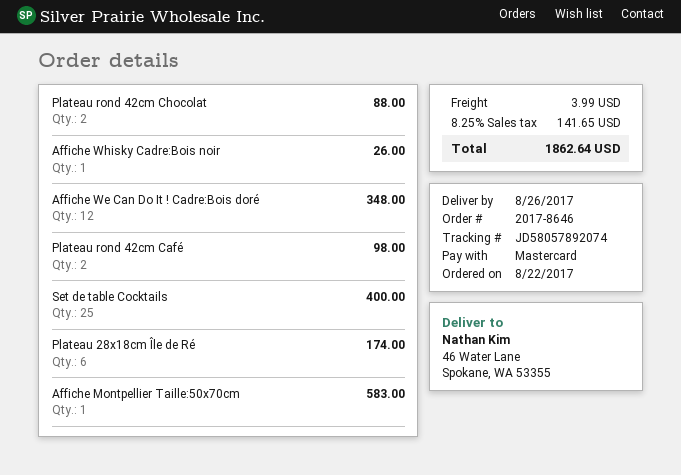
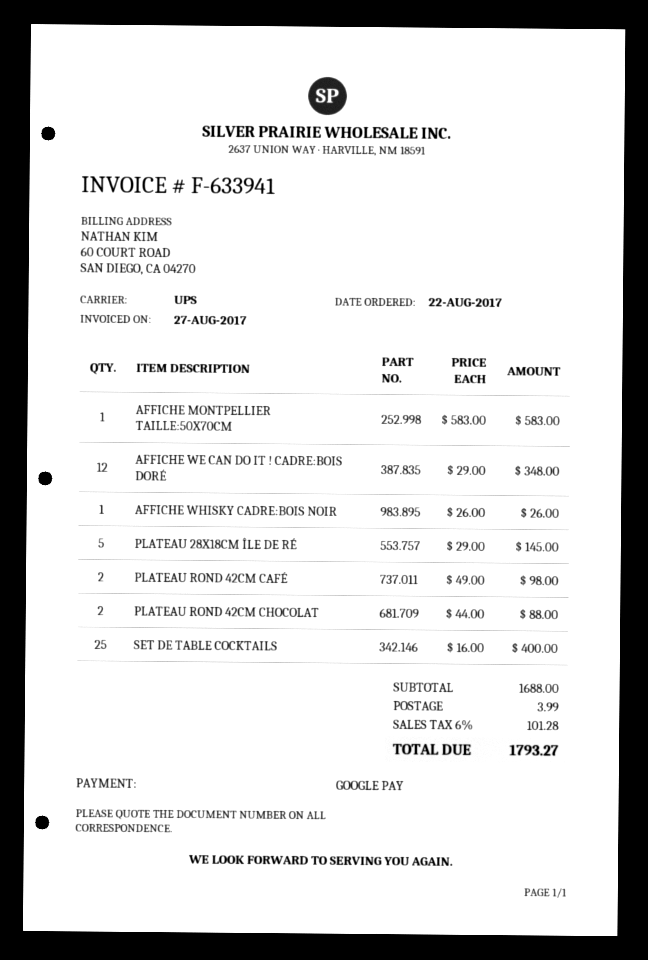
payment method: Mastercard -> Google Pay
Plateau 28x18cm Île de Ré: 6 for 174.00 -> 5 for 145.00
tax: 8.25% = 141.65 -> 6% = 101.28
total: 1862.64 -> 1793.27

